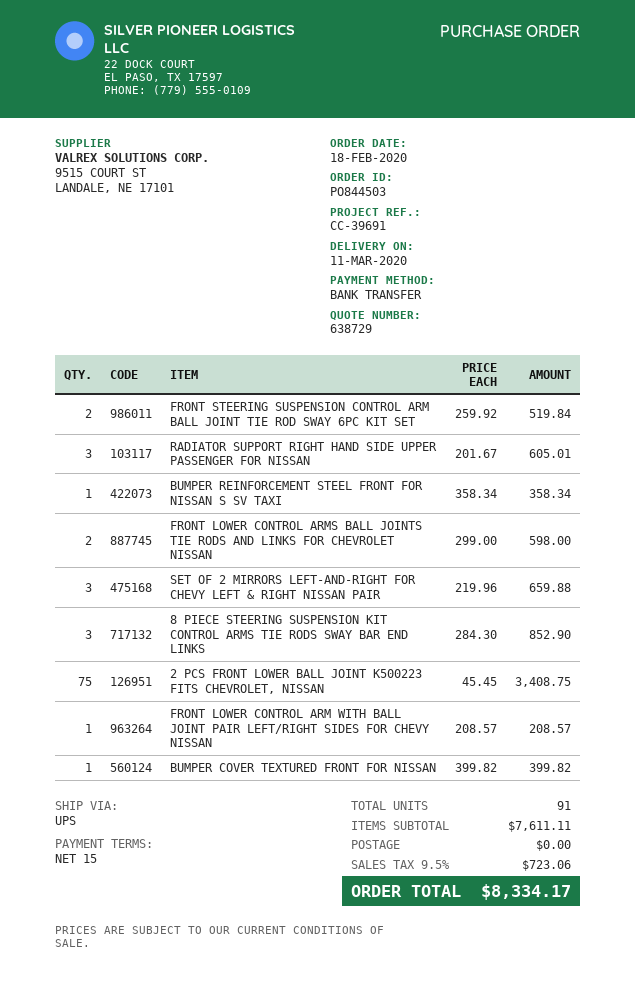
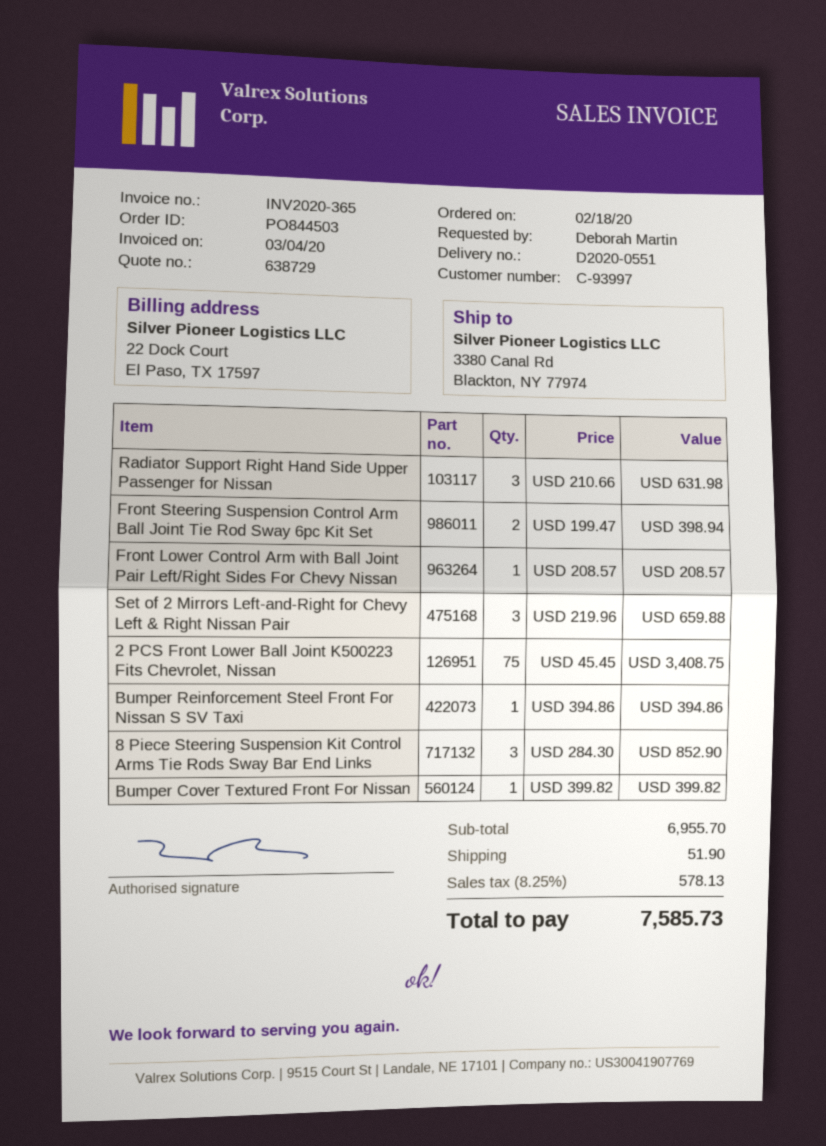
FRONT STEERING SUSPENSION CONTROL ARM BALL JOINT TIE ROD SWAY 6PC KIT SET: 2 x 259.92 = 519.84 -> 2 x 199.47 = 398.94
RADIATOR SUPPORT RIGHT HAND SIDE UPPER PASSENGER FOR NISSAN: 3 x 201.67 = 605.01 -> 3 x 210.66 = 631.98
BUMPER REINFORCEMENT STEEL FRONT FOR NISSAN S SV TAXI: 1 x 358.34 = 358.34 -> 1 x 394.86 = 394.86
FRONT LOWER CONTROL ARMS BALL JOINTS TIE RODS AND LINKS FOR CHEVROLET NISSAN: 2 x 299.00 = 598.00 -> none
subtotal: 7611.11 -> 6955.70
shipping: 0.00 -> 51.90
tax: 9.5% = 723.06 -> 8.25% = 578.13
total: 8334.17 -> 7585.73

